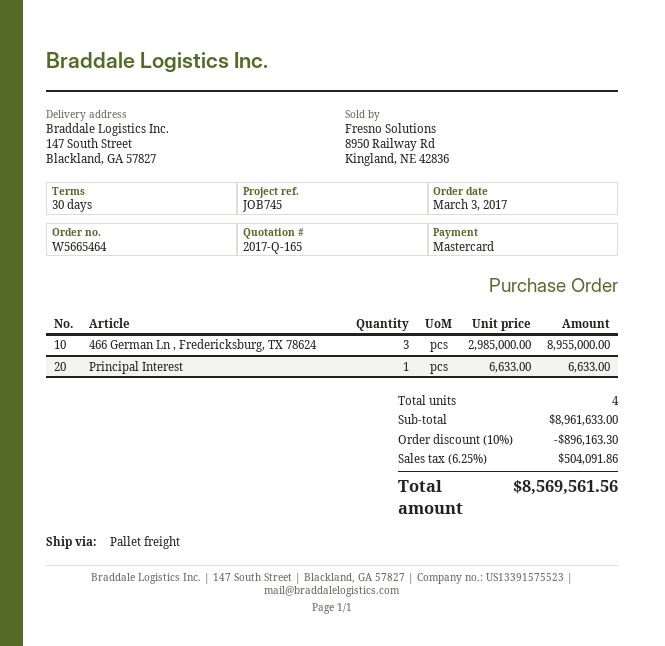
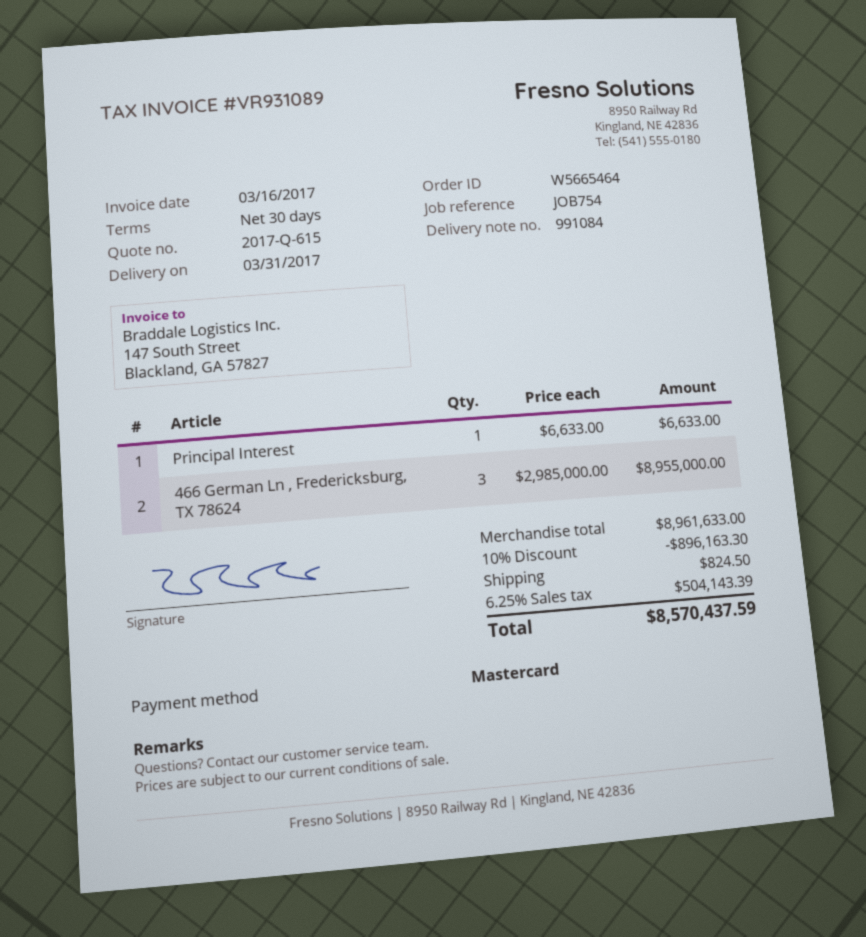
quote number: 2017-Q-165 -> 2017-Q-615
reference: JOB745 -> JOB754
shipping: none -> 824.50
tax: 6.25% = 504091.86 -> 6.25% = 504143.39
total: 8569561.56 -> 8570437.59

